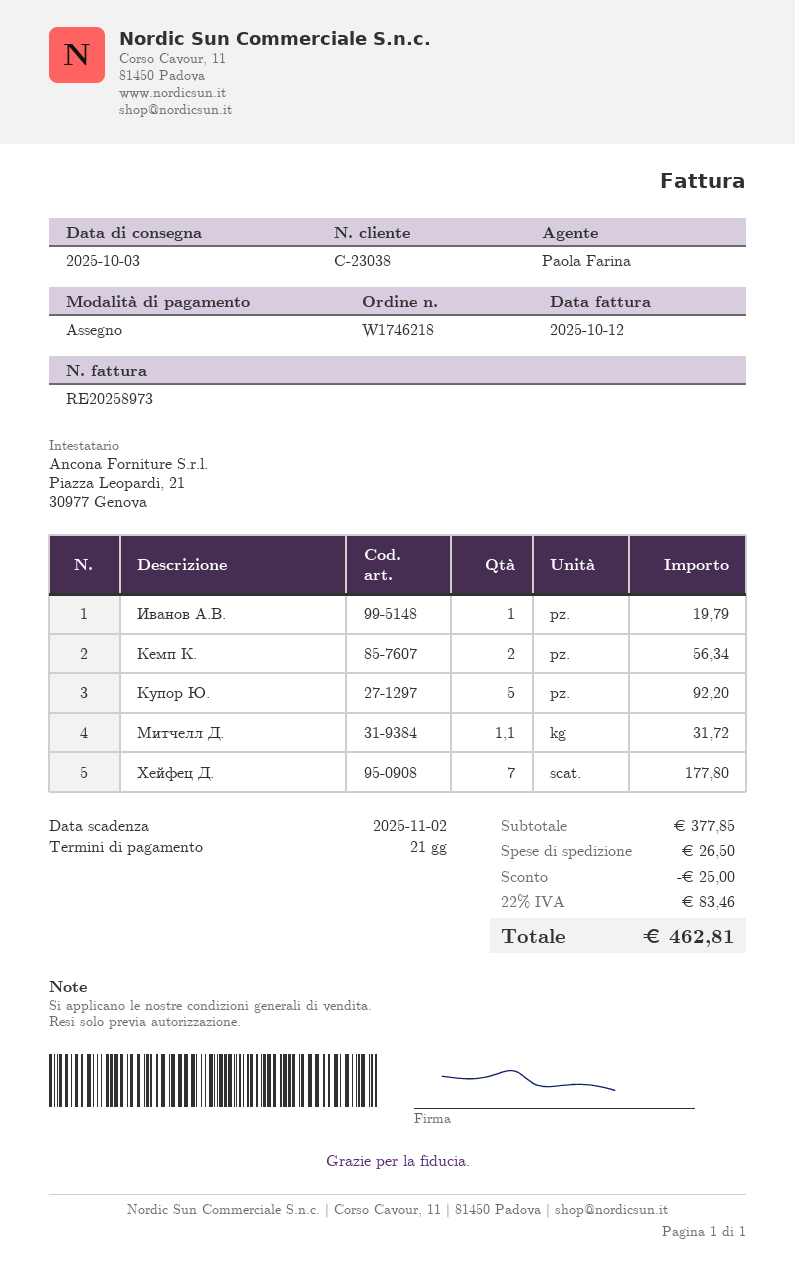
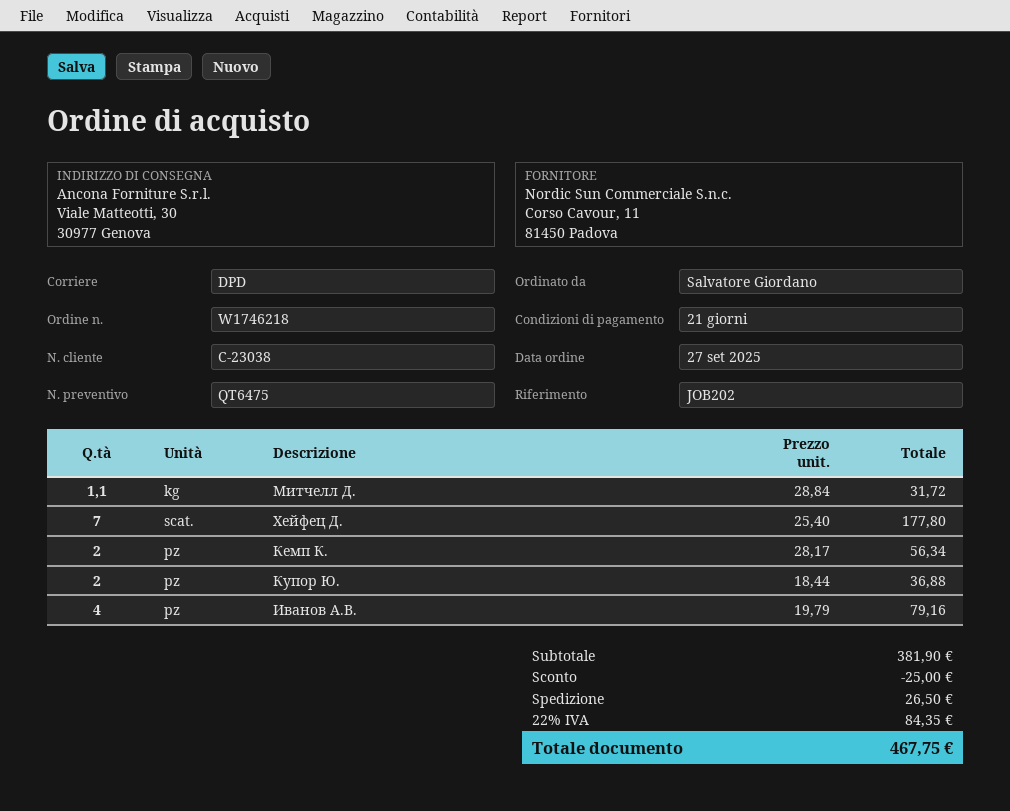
Иванов А.В.: 1 for 19.79 -> 4 for 79.16
Купор Ю.: 5 for 92.20 -> 2 for 36.88
subtotal: 377.85 -> 381.90
tax: 22% = 83.46 -> 22% = 84.35
total: 462.81 -> 467.75

